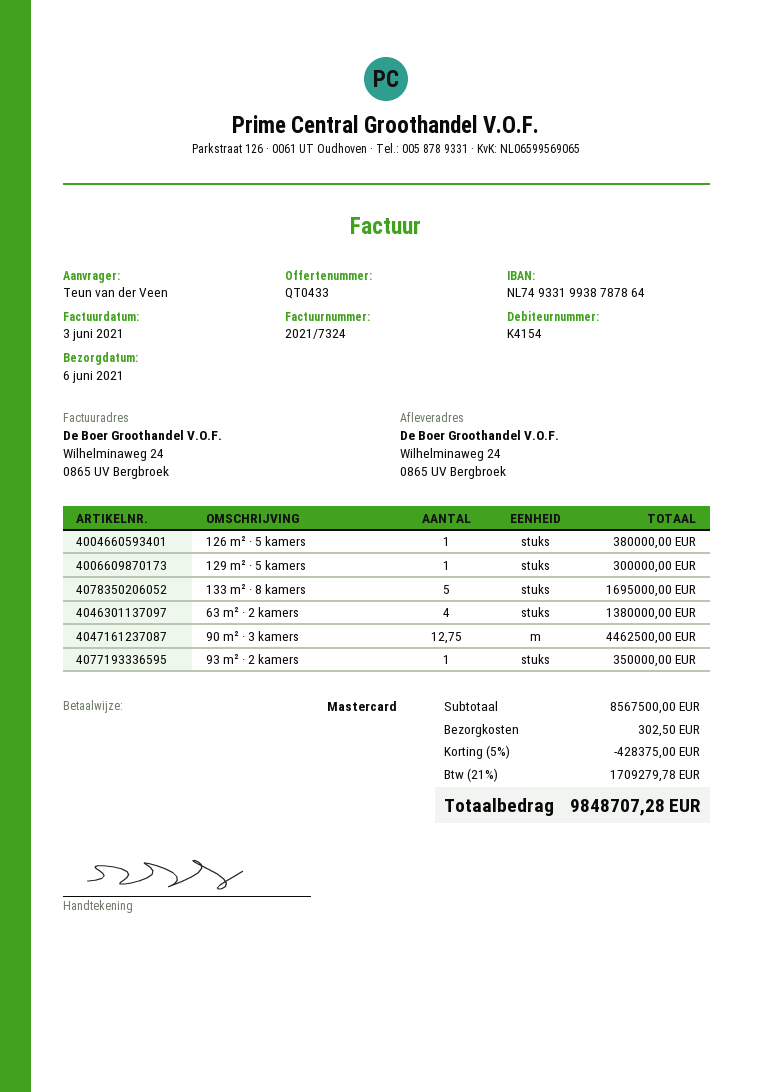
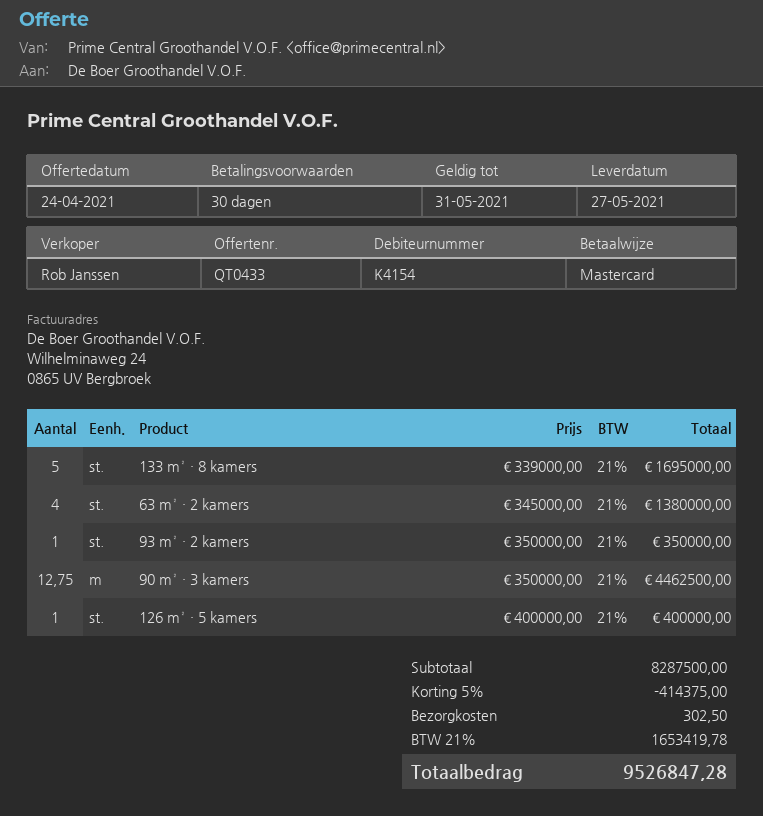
delivery date: 2021-06-06 -> 2021-05-27
126 m² · 5 kamers: 1 for 380000.00 -> 1 for 400000.00
129 m² · 5 kamers: 1 for 300000.00 -> none
subtotal: 8567500.00 -> 8287500.00
discount: 5% = 428375.00 -> 5% = 414375.00
tax: 21% = 1709279.78 -> 21% = 1653419.78
total: 9848707.28 -> 9526847.28

